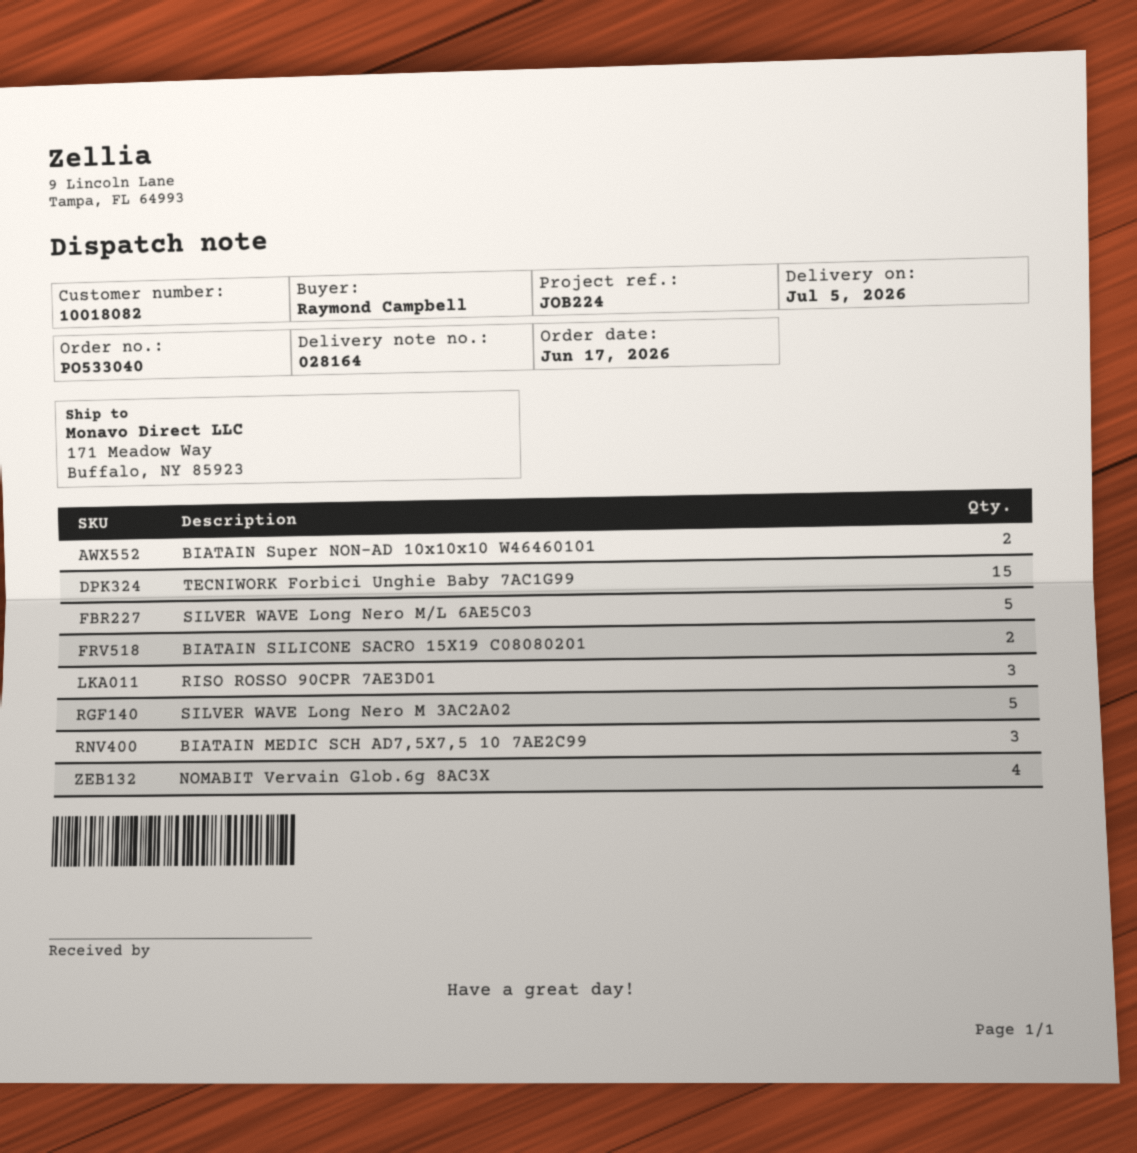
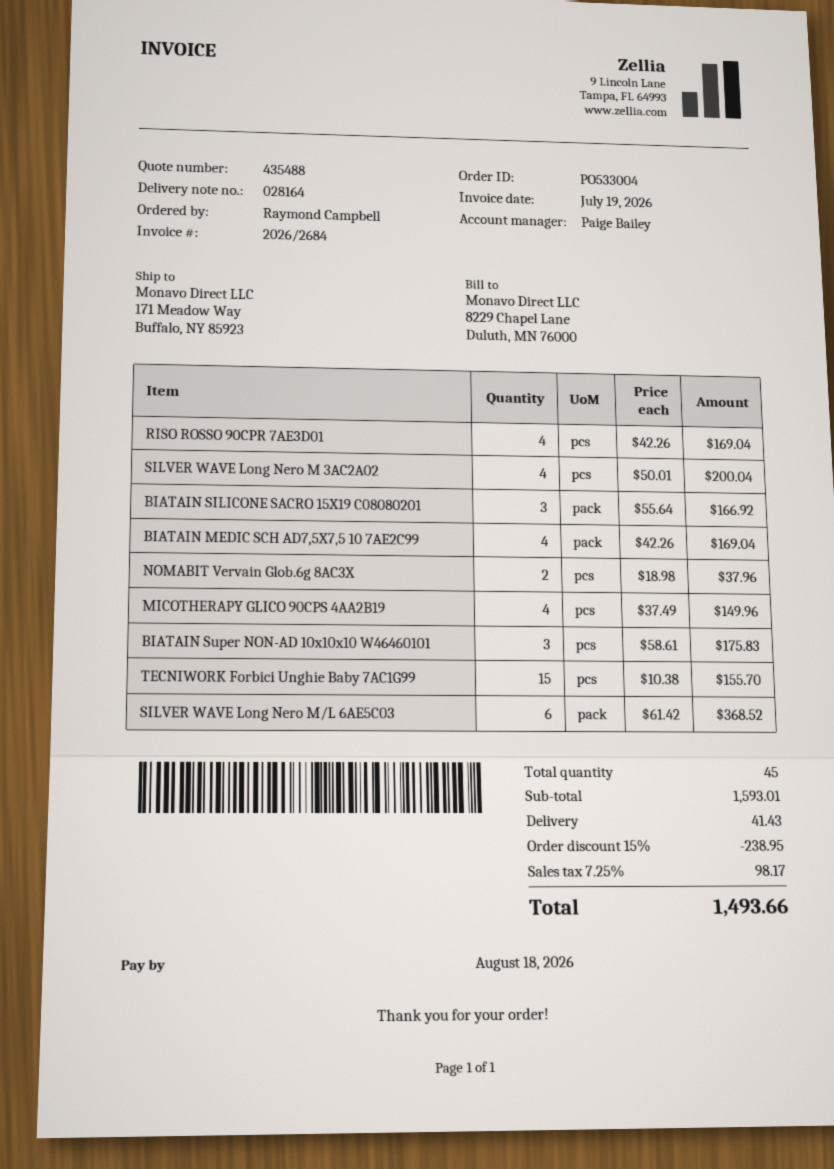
order number: PO533040 -> PO533004
BIATAIN Super NON-AD 10x10x10 W46460101: 2 -> 3
SILVER WAVE Long Nero M/L 6AE5C03: 5 -> 6
BIATAIN SILICONE SACRO 15X19 C08080201: 2 -> 3
RISO ROSSO 90CPR 7AE3D01: 3 -> 4
SILVER WAVE Long Nero M 3AC2A02: 5 -> 4
BIATAIN MEDIC SCH AD7,5X7,5 10 7AE2C99: 3 -> 4
NOMABIT Vervain Glob.6g 8AC3X: 4 -> 2
MICOTHERAPY GLICO 90CPS 4AA2B19: none -> 4

